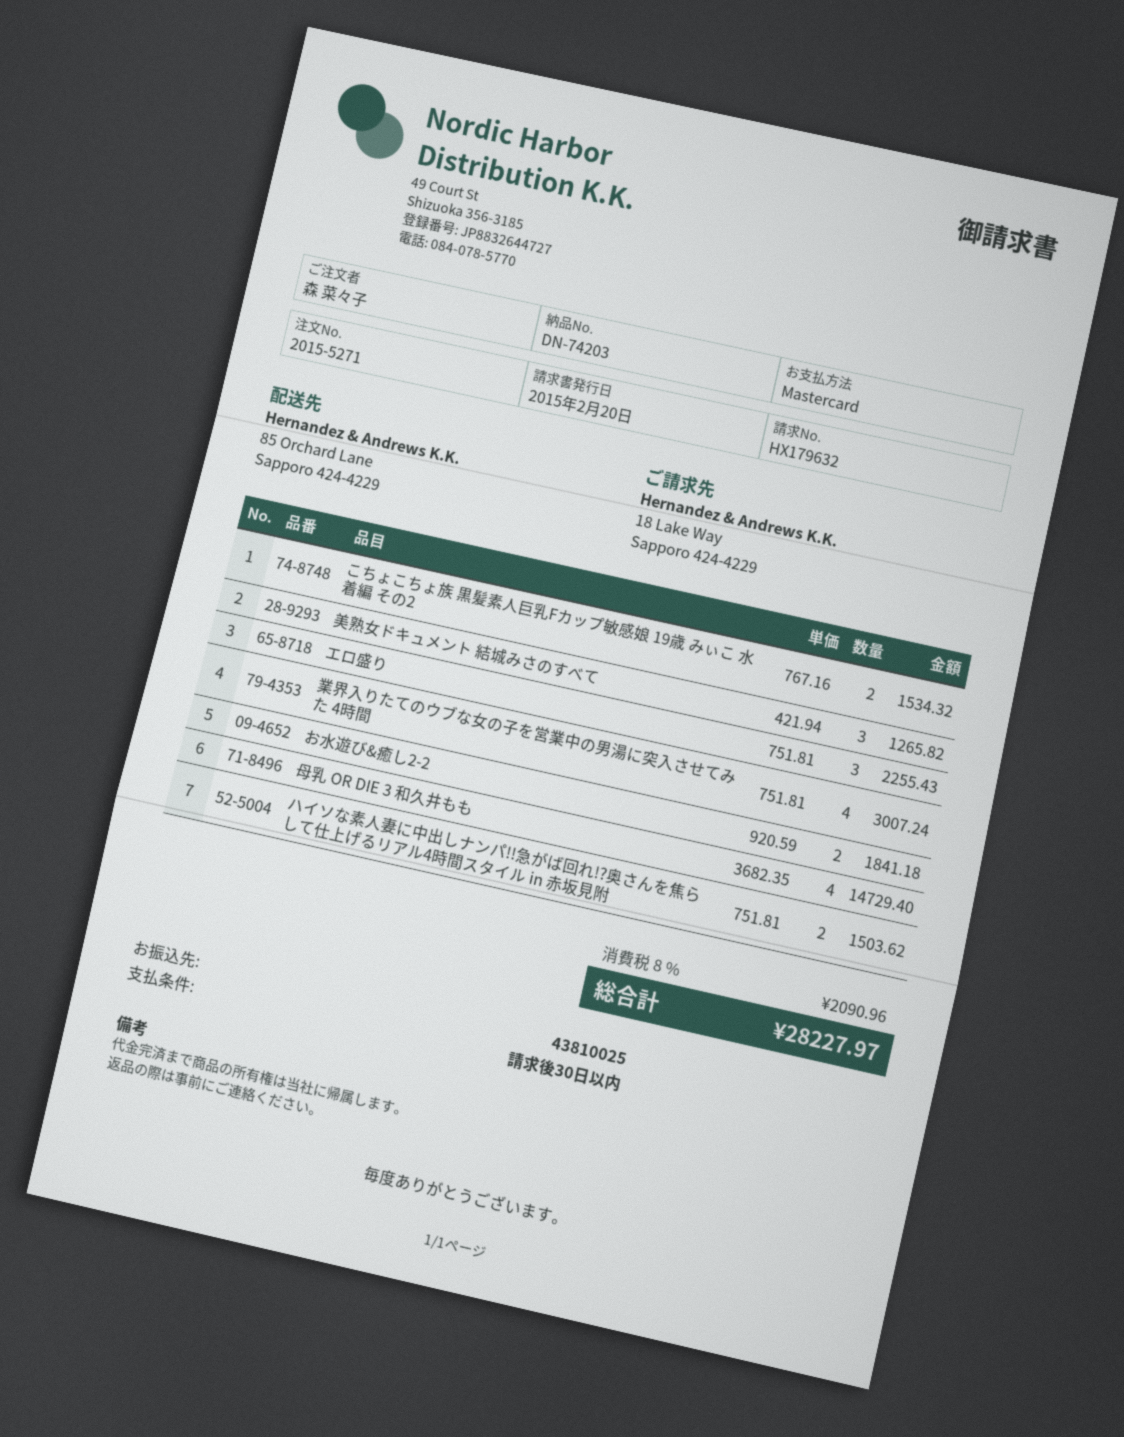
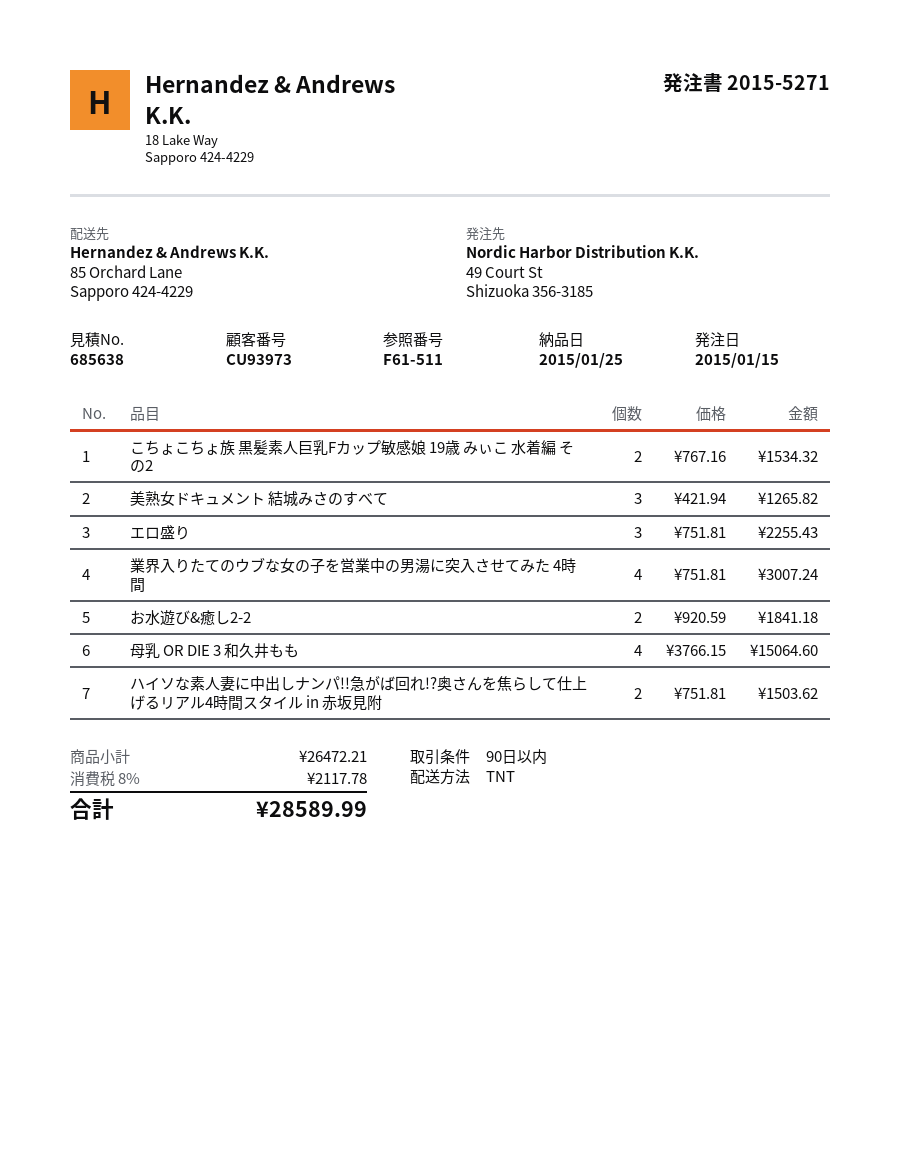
payment terms: 30 days -> 90 days
母乳 OR DIE 3 和久井もも: 4 x 3682.35 = 14729.40 -> 4 x 3766.15 = 15064.60
tax: 8% = 2090.96 -> 8% = 2117.78
total: 28227.97 -> 28589.99

